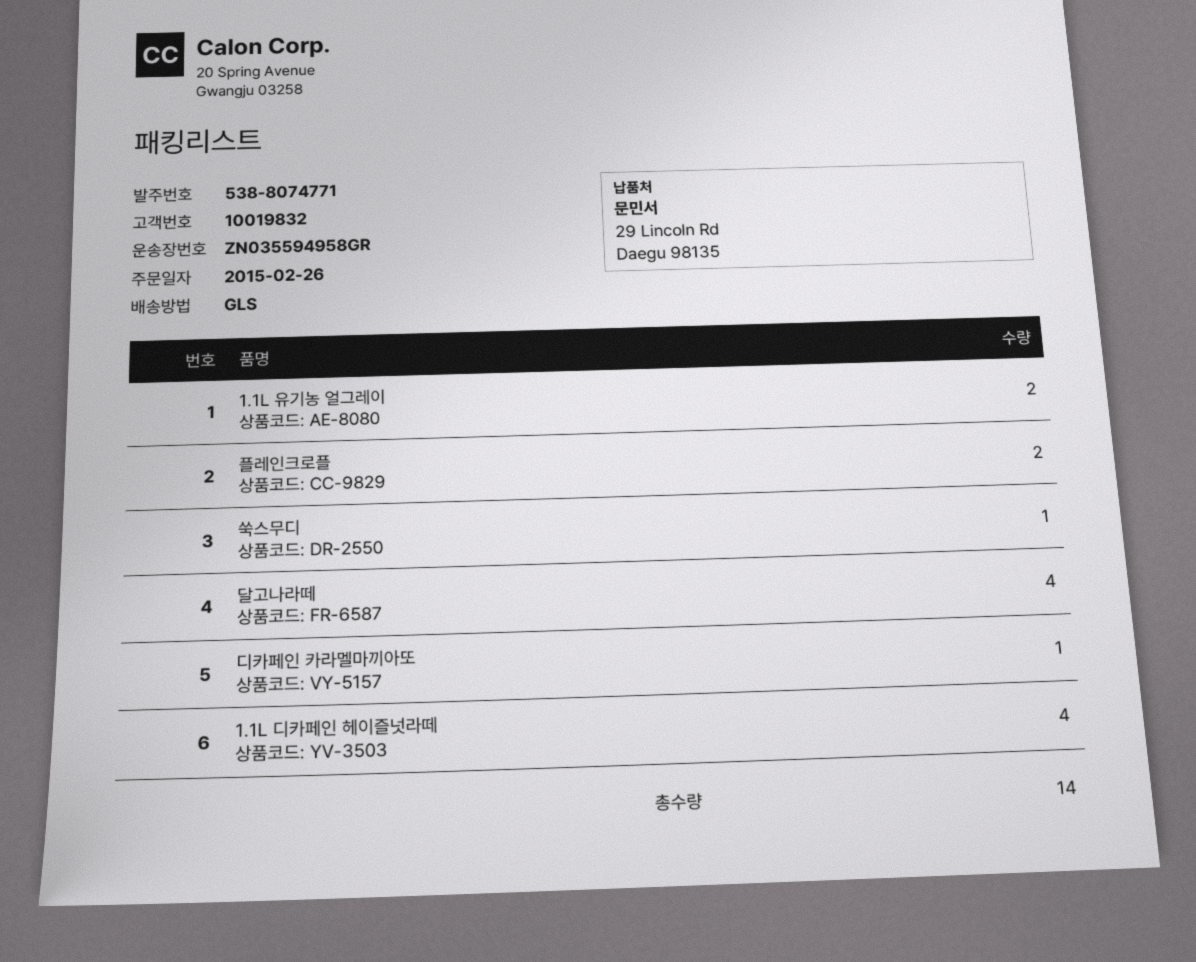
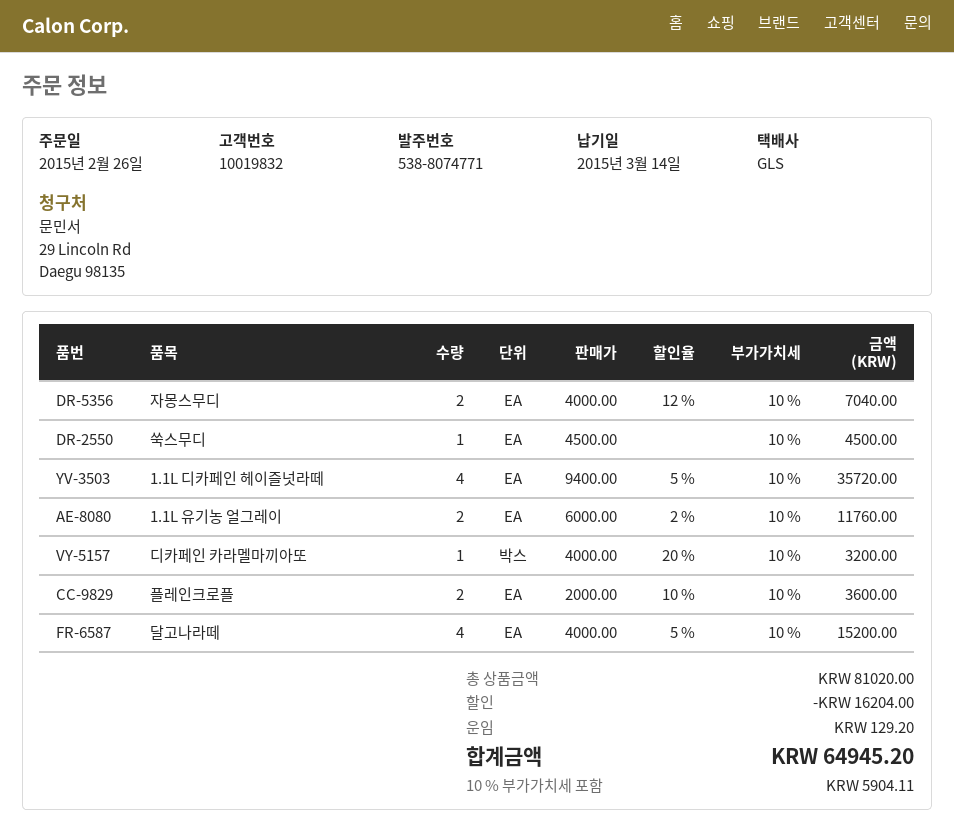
자몽스무디: none -> 2

